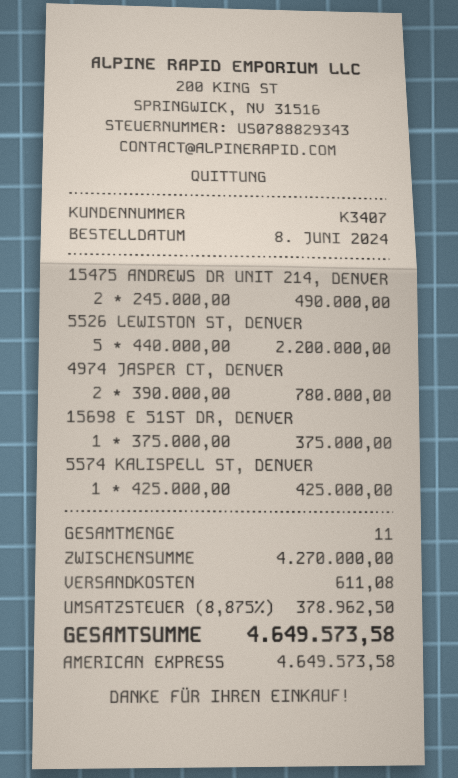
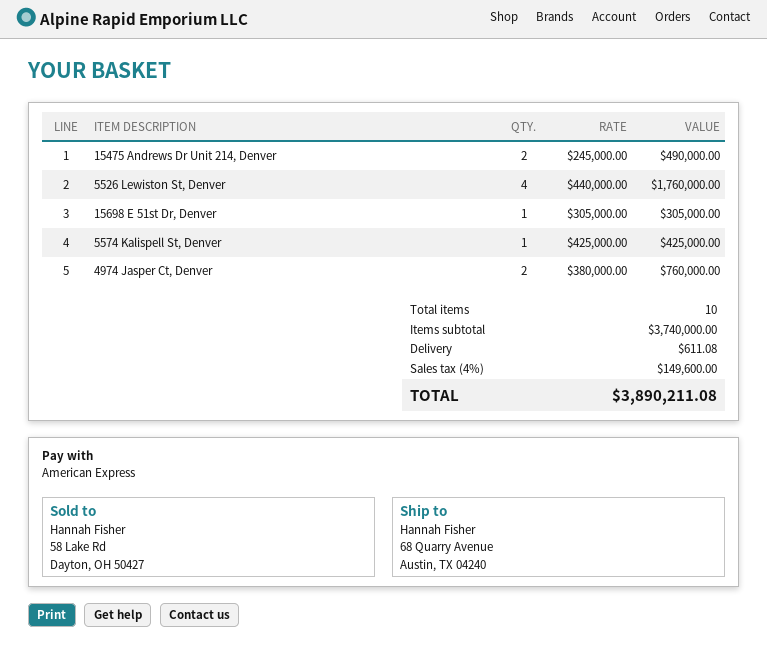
5526 LEWISTON ST, DENVER: 5 x 440000.00 = 2200000.00 -> 4 x 440000.00 = 1760000.00
4974 JASPER CT, DENVER: 2 x 390000.00 = 780000.00 -> 2 x 380000.00 = 760000.00
15698 E 51ST DR, DENVER: 1 x 375000.00 = 375000.00 -> 1 x 305000.00 = 305000.00
total quantity: 11 -> 10
subtotal: 4270000.00 -> 3740000.00
tax: 8.875% = 378962.50 -> 4% = 149600.00
total: 4649573.58 -> 3890211.08

